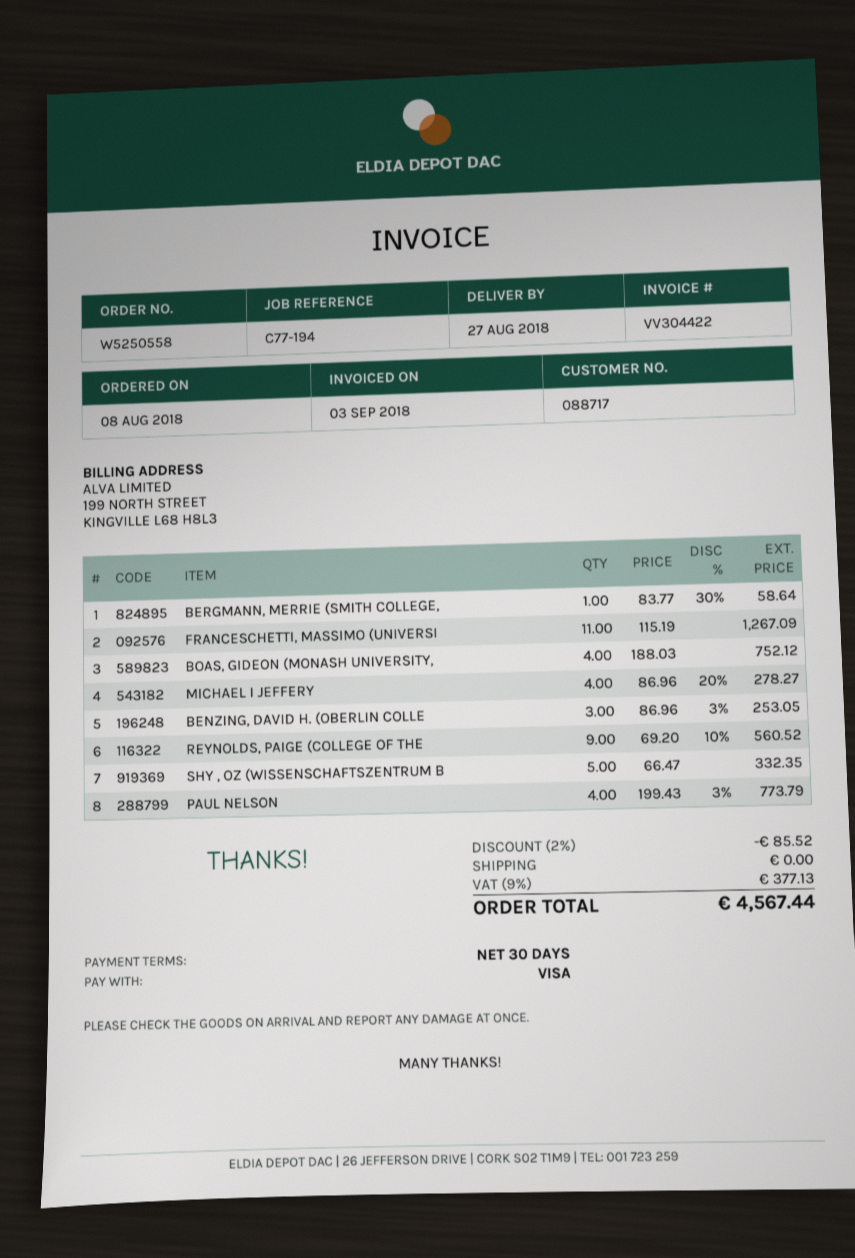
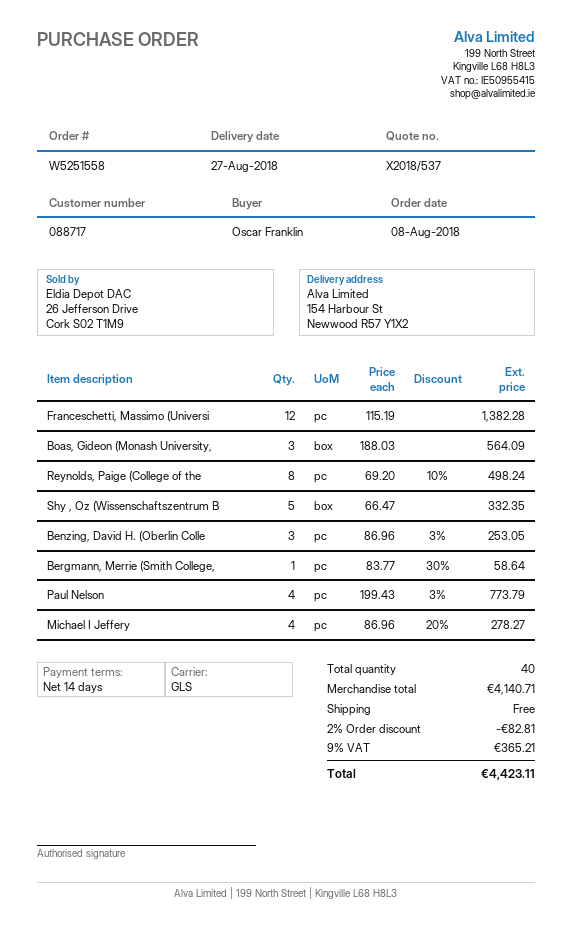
order number: W5250558 -> W5251558
payment terms: 30 days -> 14 days
FRANCESCHETTI, MASSIMO (UNIVERSI: 11 x 115.19 = 1267.09 -> 12 x 115.19 = 1382.28
BOAS, GIDEON (MONASH UNIVERSITY,: 4 x 188.03 = 752.12 -> 3 x 188.03 = 564.09
REYNOLDS, PAIGE (COLLEGE OF THE: 9 x 69.20 - 10% = 560.52 -> 8 x 69.20 - 10% = 498.24
discount: 2% = 85.52 -> 2% = 82.81
tax: 9% = 377.13 -> 9% = 365.21
total: 4567.44 -> 4423.11

